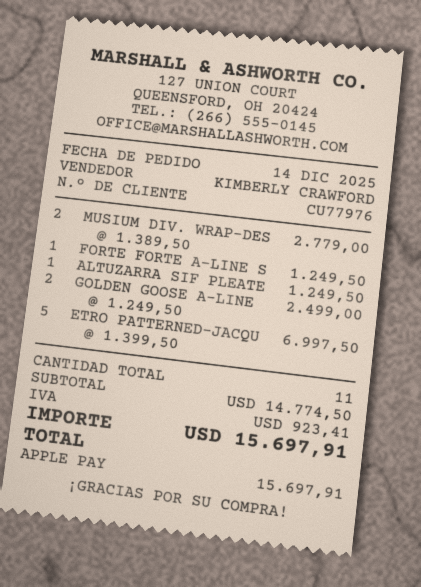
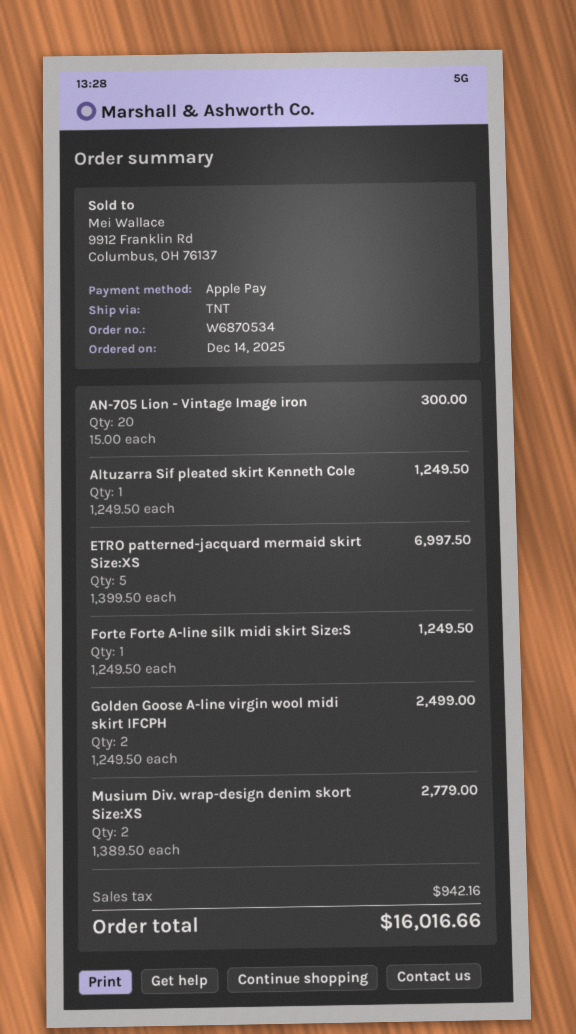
AN-705 Lion - Vintage Image iron: none -> 20 x 15.00 = 300.00
tax: 923.41 -> 942.16
total: 15697.91 -> 16016.66

